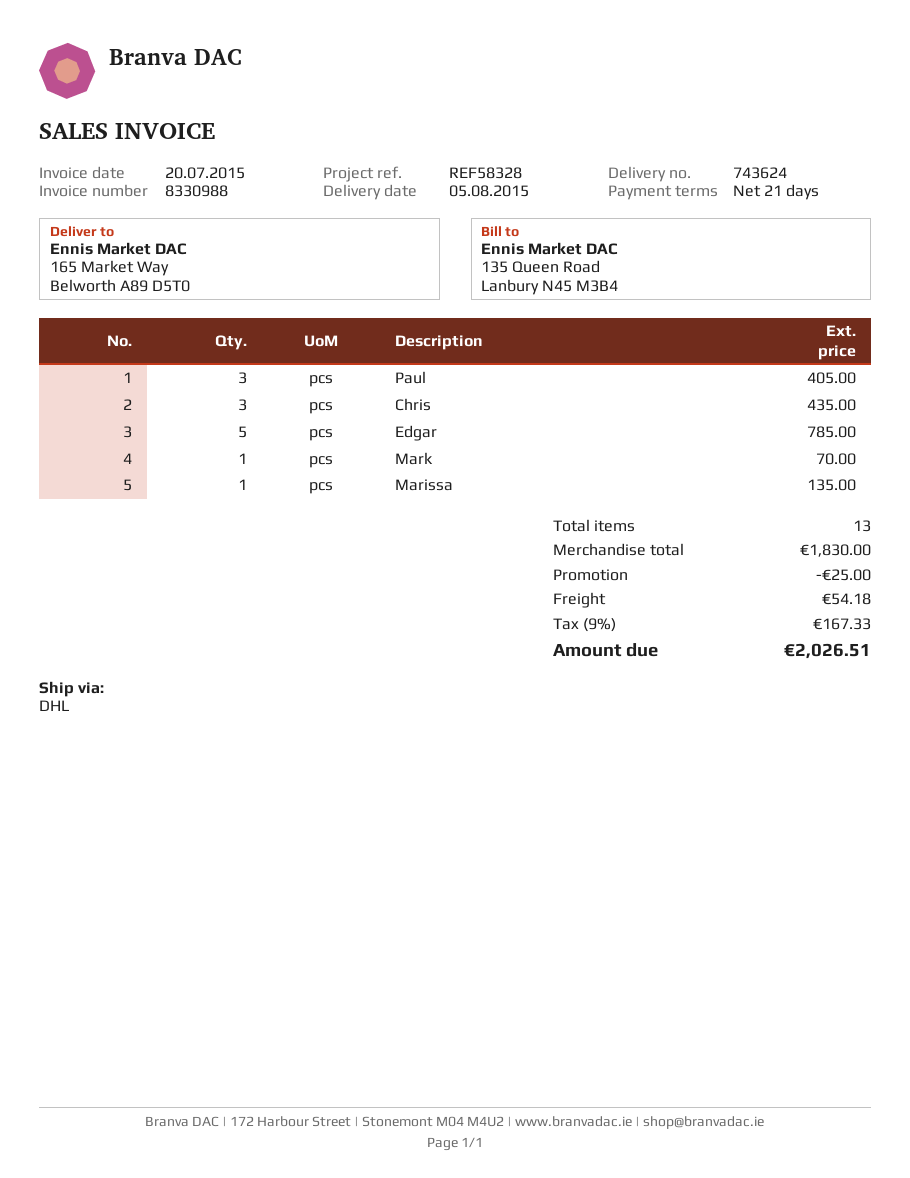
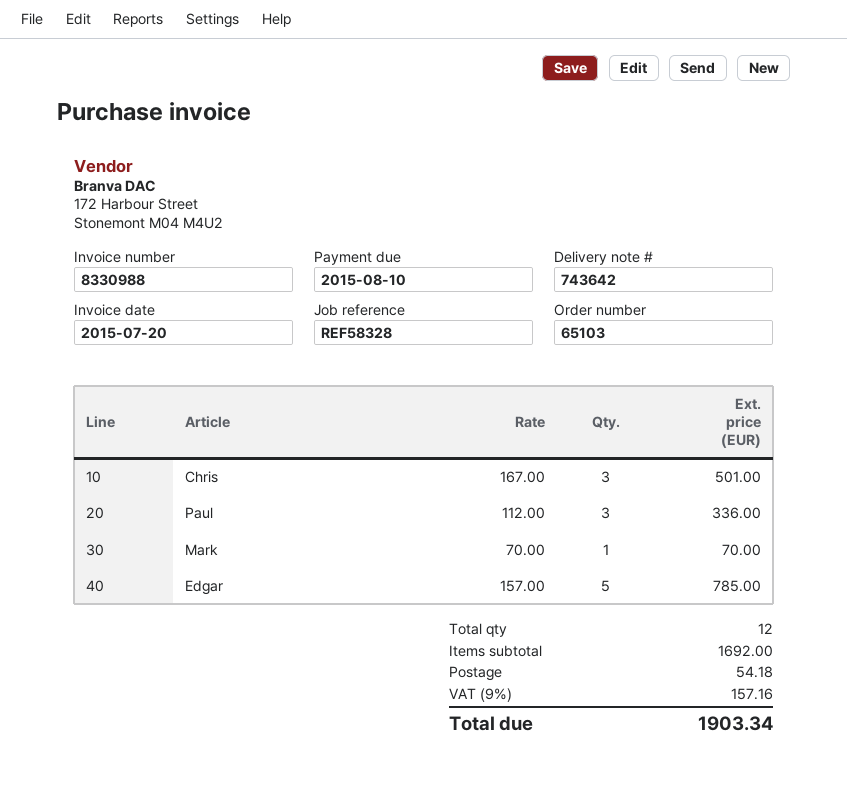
delivery note number: 743624 -> 743642
Paul: 3 for 405.00 -> 3 for 336.00
Chris: 3 for 435.00 -> 3 for 501.00
Marissa: 1 for 135.00 -> none
total quantity: 13 -> 12
subtotal: 1830.00 -> 1692.00
discount: 25.00 -> none
tax: 9% = 167.33 -> 9% = 157.16
total: 2026.51 -> 1903.34

